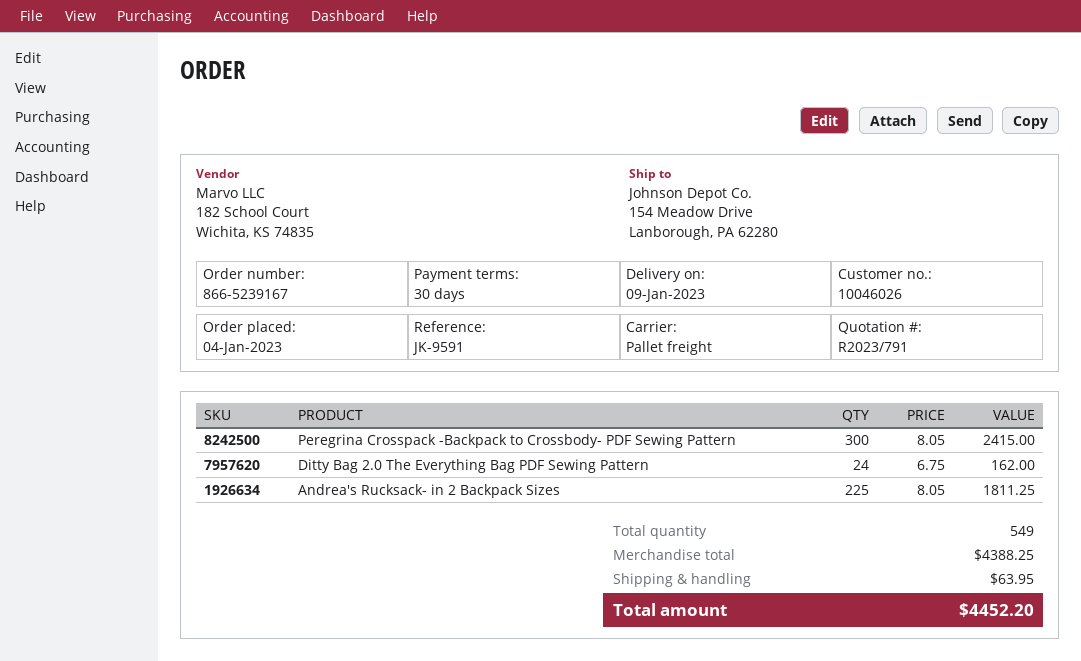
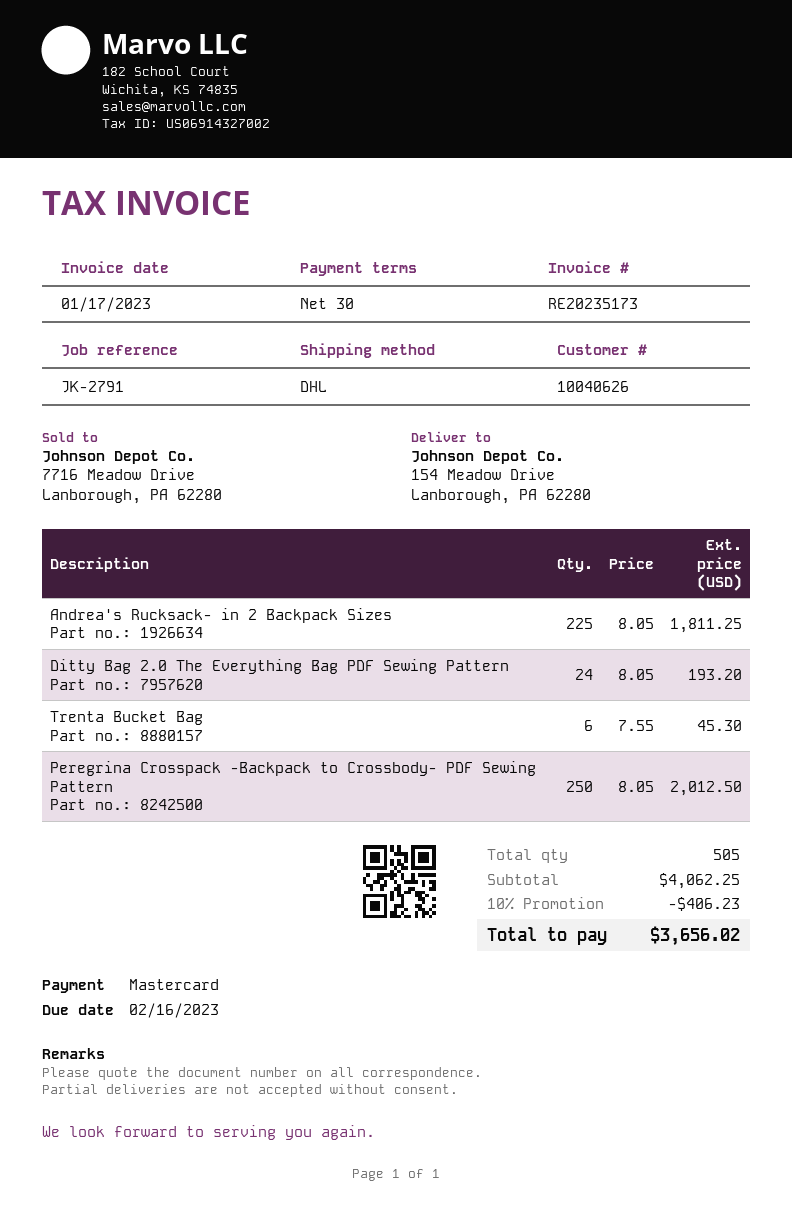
customer number: 10046026 -> 10040626
reference: JK-9591 -> JK-2791
shipping method: pallet freight -> DHL
Peregrina Crosspack -Backpack to Crossbody- PDF Sewing Pattern: 300 x 8.05 = 2415.00 -> 250 x 8.05 = 2012.50
Ditty Bag 2.0 The Everything Bag PDF Sewing Pattern: 24 x 6.75 = 162.00 -> 24 x 8.05 = 193.20
Trenta Bucket Bag: none -> 6 x 7.55 = 45.30
total quantity: 549 -> 505
subtotal: 4388.25 -> 4062.25
discount: none -> 10% = 406.23
shipping: 63.95 -> none
total: 4452.20 -> 3656.02

